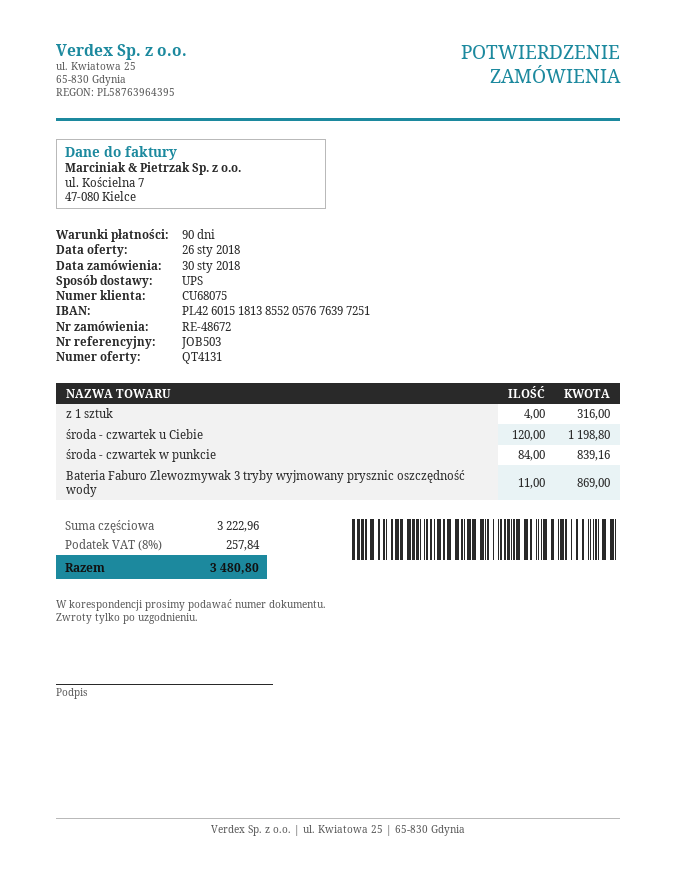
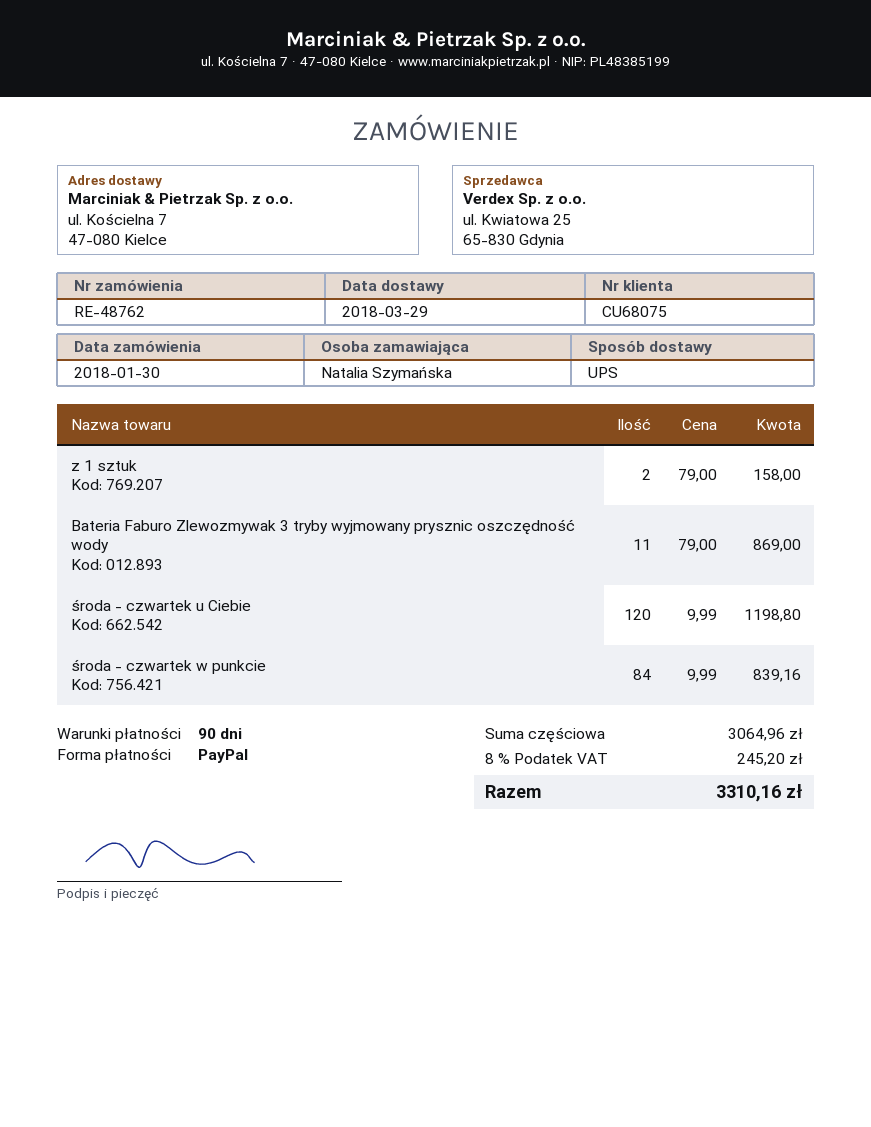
order number: RE-48672 -> RE-48762
z 1 sztuk: 4 for 316.00 -> 2 for 158.00
subtotal: 3222.96 -> 3064.96
tax: 8% = 257.84 -> 8% = 245.20
total: 3480.80 -> 3310.16

